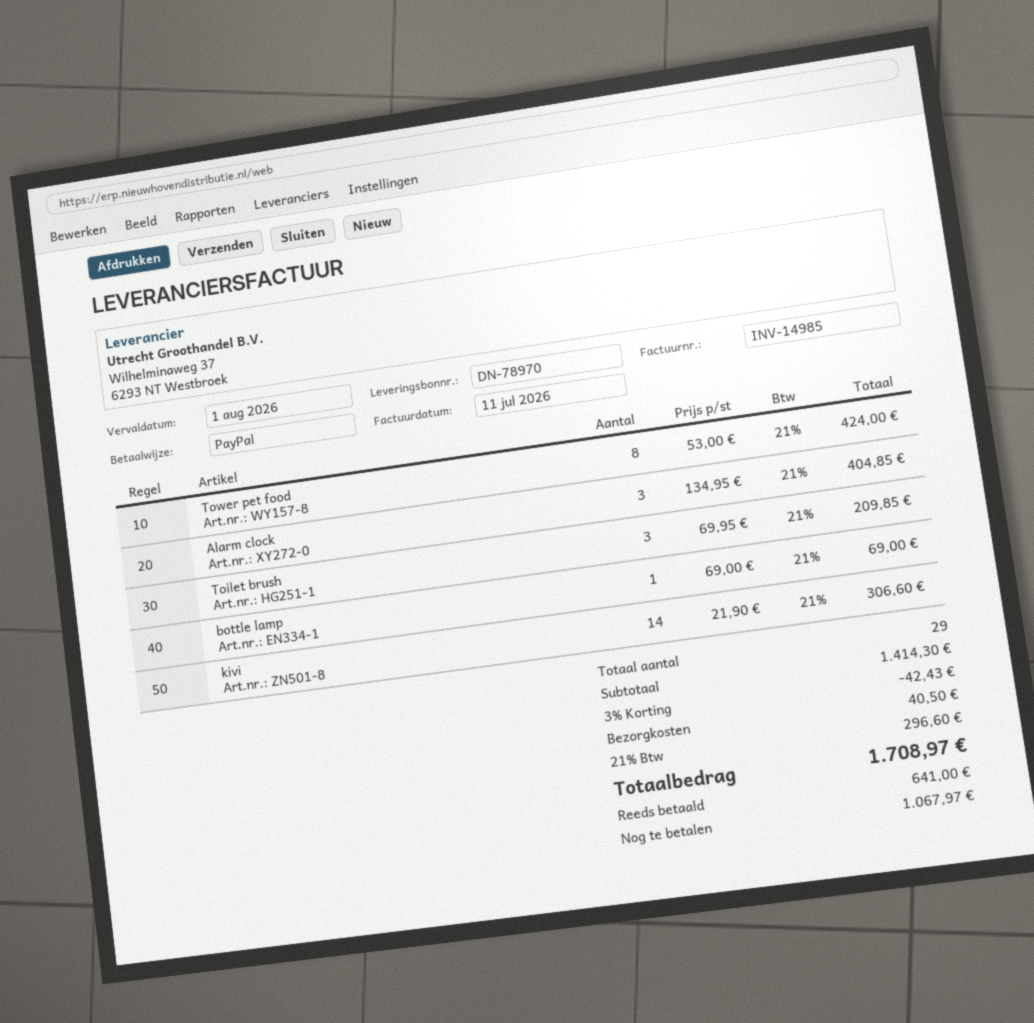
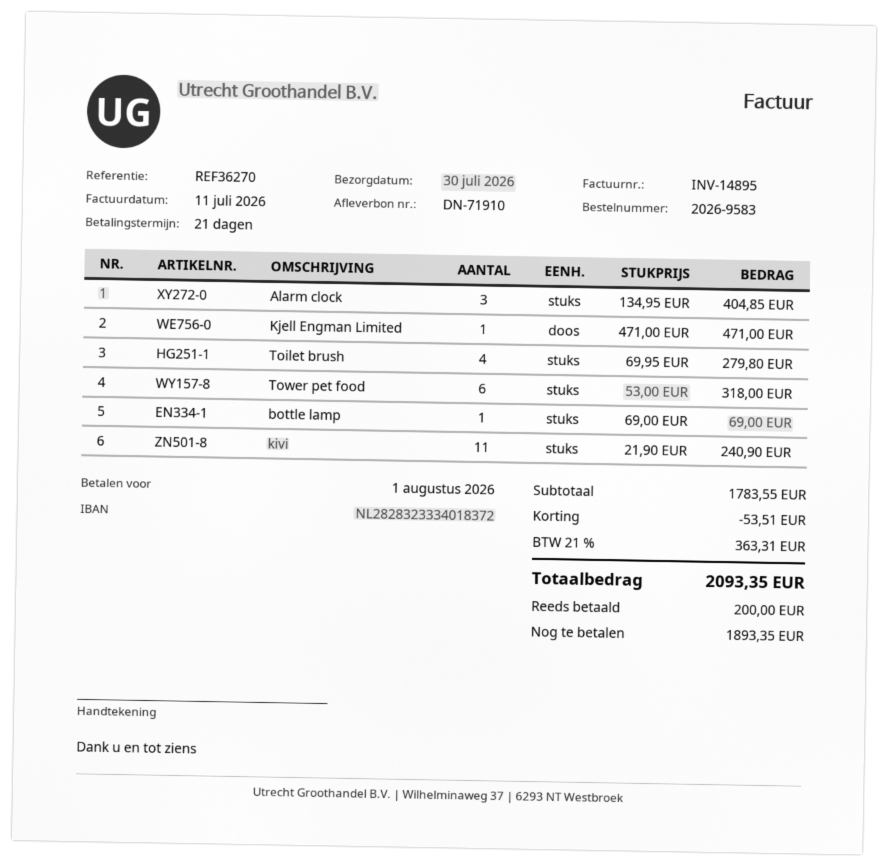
delivery note number: DN-78970 -> DN-71910
invoice number: INV-14985 -> INV-14895
Tower pet food: 8 x 53.00 = 424.00 -> 6 x 53.00 = 318.00
Toilet brush: 3 x 69.95 = 209.85 -> 4 x 69.95 = 279.80
kivi: 14 x 21.90 = 306.60 -> 11 x 21.90 = 240.90
Kjell Engman Limited: none -> 1 x 471.00 = 471.00
subtotal: 1414.30 -> 1783.55
discount: 42.43 -> 53.51
shipping: 40.50 -> none
tax: 21% = 296.60 -> 21% = 363.31
total: 1708.97 -> 2093.35
deposit: 641.00 -> 200.00
balance: 1067.97 -> 1893.35

